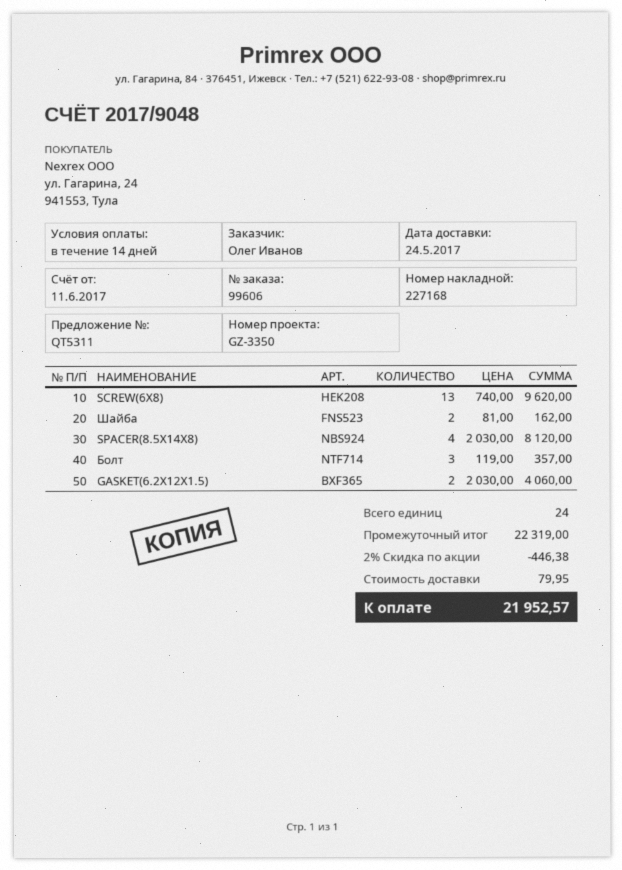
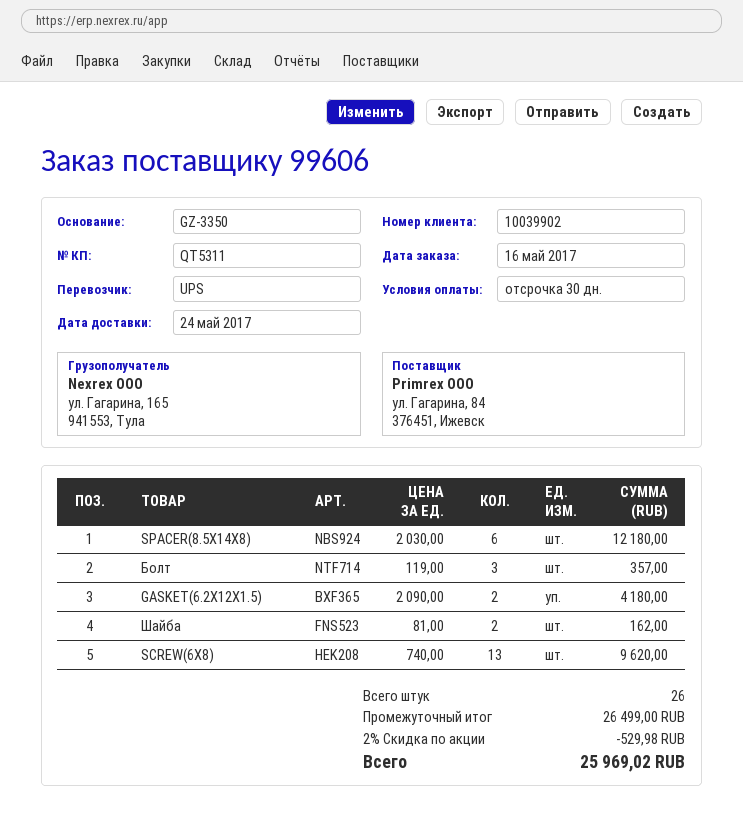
payment terms: 14 days -> 30 days
SPACER(8.5X14X8): 4 x 2030.00 = 8120.00 -> 6 x 2030.00 = 12180.00
GASKET(6.2X12X1.5): 2 x 2030.00 = 4060.00 -> 2 x 2090.00 = 4180.00
total quantity: 24 -> 26
subtotal: 22319.00 -> 26499.00
discount: 2% = 446.38 -> 2% = 529.98
shipping: 79.95 -> none
total: 21952.57 -> 25969.02

